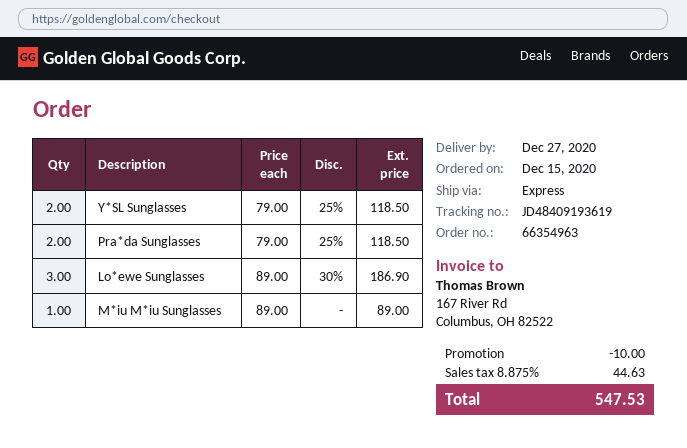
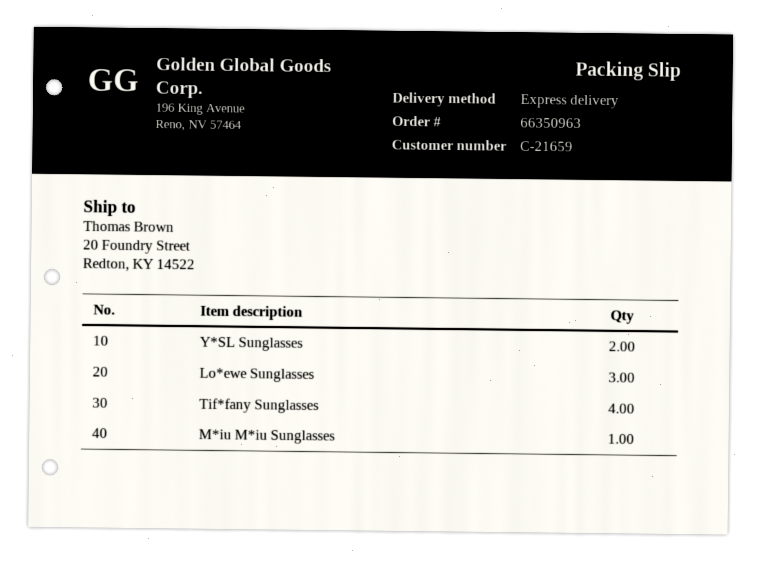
order number: 66354963 -> 66350963
Pra*da Sunglasses: 2 -> none
Tif*fany Sunglasses: none -> 4

